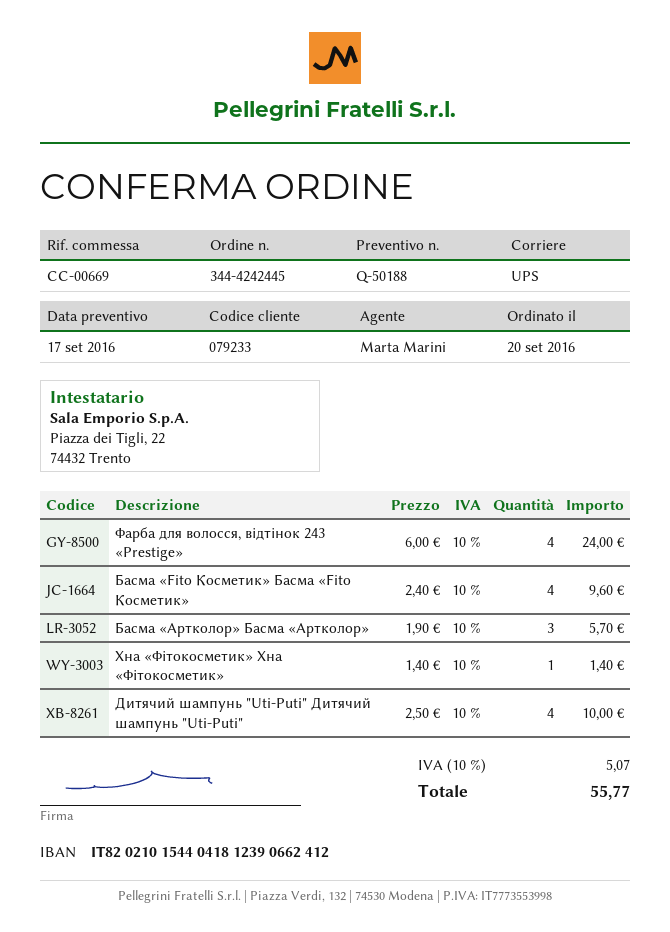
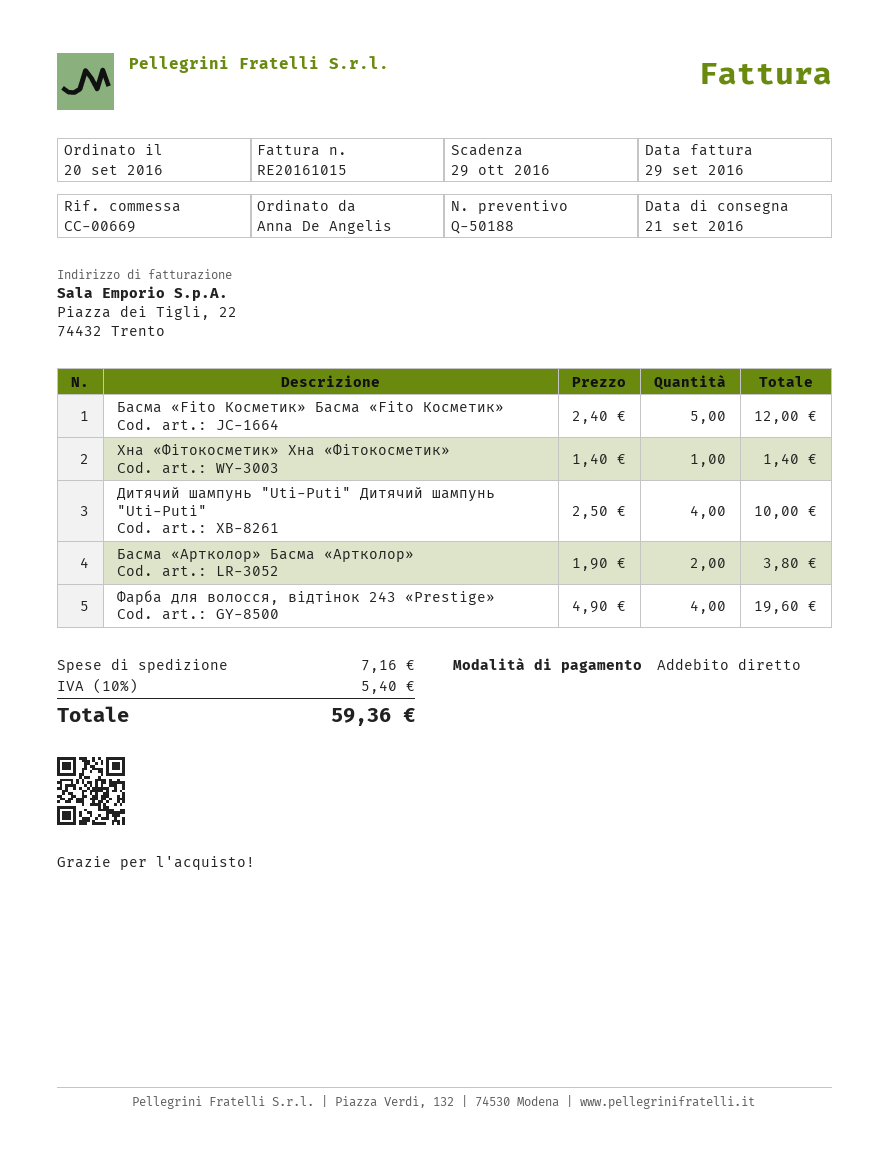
Фарба для волосся, відтінок 243 «Prestige»: 4 x 6.00 = 24.00 -> 4 x 4.90 = 19.60
Басма «Fito Косметик» Басма «Fito Косметик»: 4 x 2.40 = 9.60 -> 5 x 2.40 = 12.00
Басма «Артколор» Басма «Артколор»: 3 x 1.90 = 5.70 -> 2 x 1.90 = 3.80
shipping: none -> 7.16
tax: 10% = 5.07 -> 10% = 5.40
total: 55.77 -> 59.36

